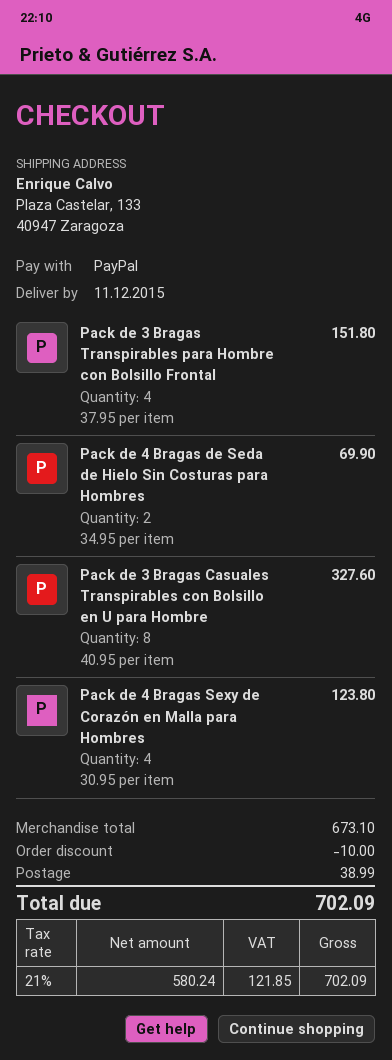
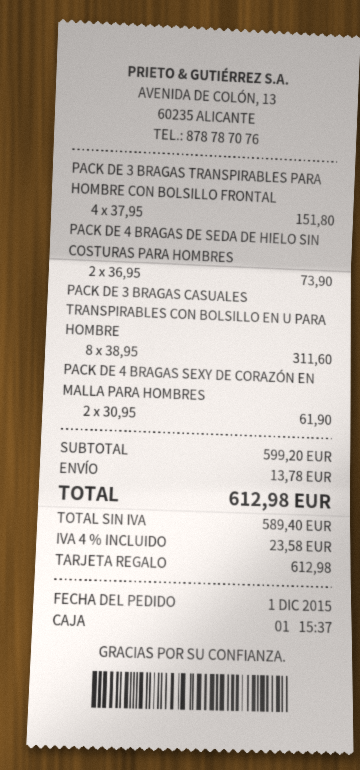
payment method: PayPal -> gift card
Pack de 4 Bragas de Seda de Hielo Sin Costuras para Hombres: 2 x 34.95 = 69.90 -> 2 x 36.95 = 73.90
Pack de 3 Bragas Casuales Transpirables con Bolsillo en U para Hombre: 8 x 40.95 = 327.60 -> 8 x 38.95 = 311.60
Pack de 4 Bragas Sexy de Corazón en Malla para Hombres: 4 x 30.95 = 123.80 -> 2 x 30.95 = 61.90
subtotal: 673.10 -> 599.20
discount: 10.00 -> none
shipping: 38.99 -> 13.78
net: 580.24 -> 589.40
tax: 21% = 121.85 -> 4% = 23.58
total: 702.09 -> 612.98

